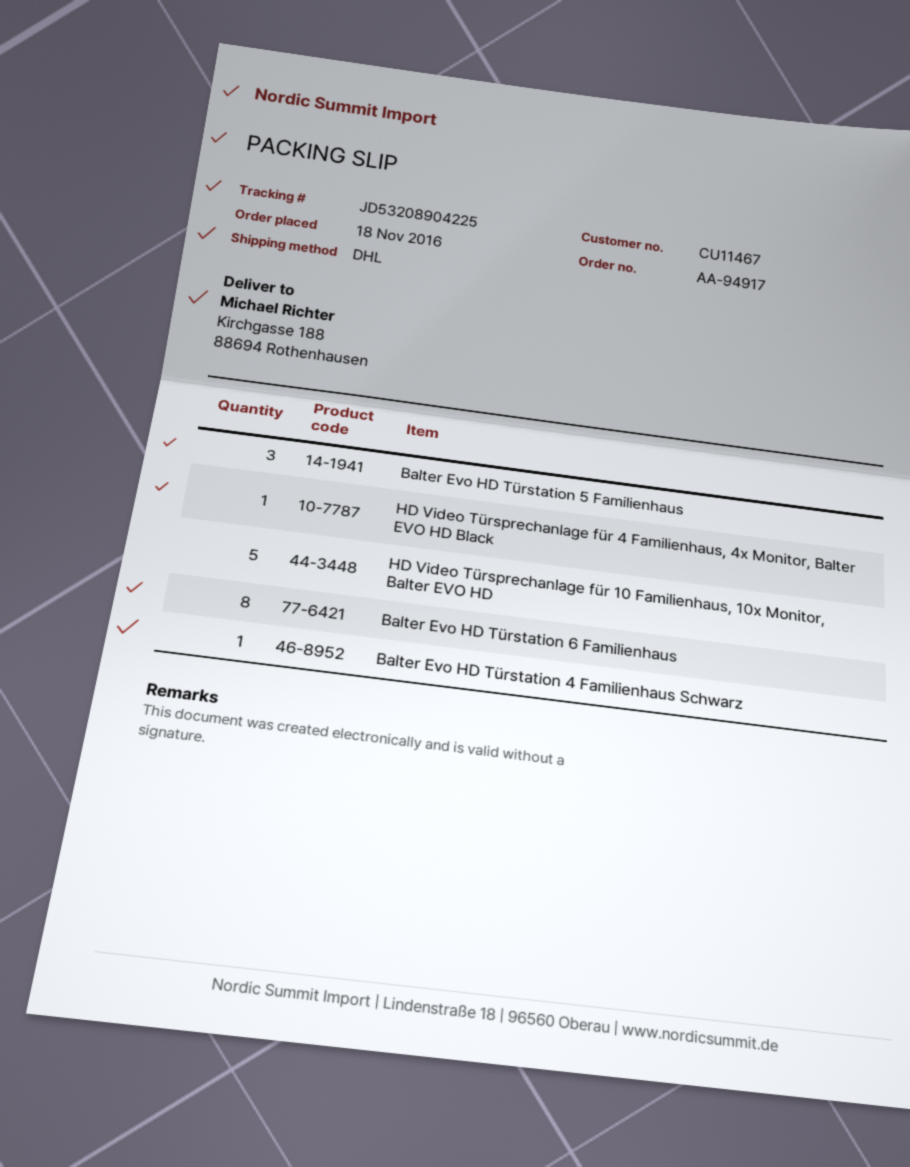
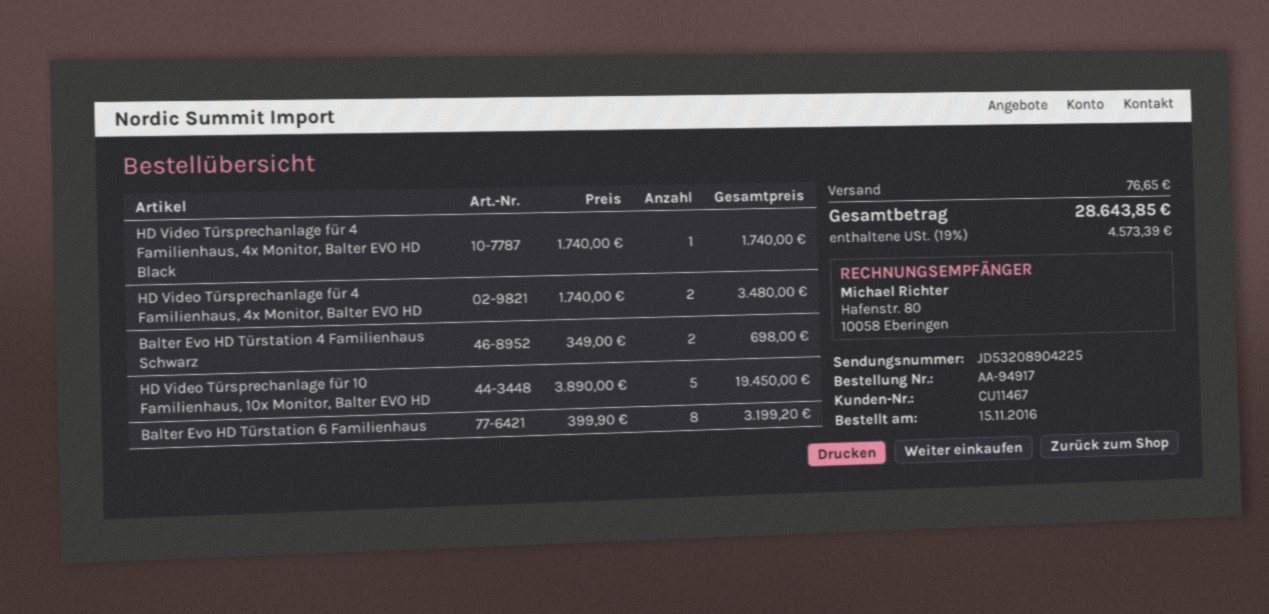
order date: 2016-11-18 -> 2016-11-15
Balter Evo HD Türstation 5 Familienhaus: 3 -> none
Balter Evo HD Türstation 4 Familienhaus Schwarz: 1 -> 2
HD Video Türsprechanlage für 4 Familienhaus, 4x Monitor, Balter EVO HD: none -> 2

